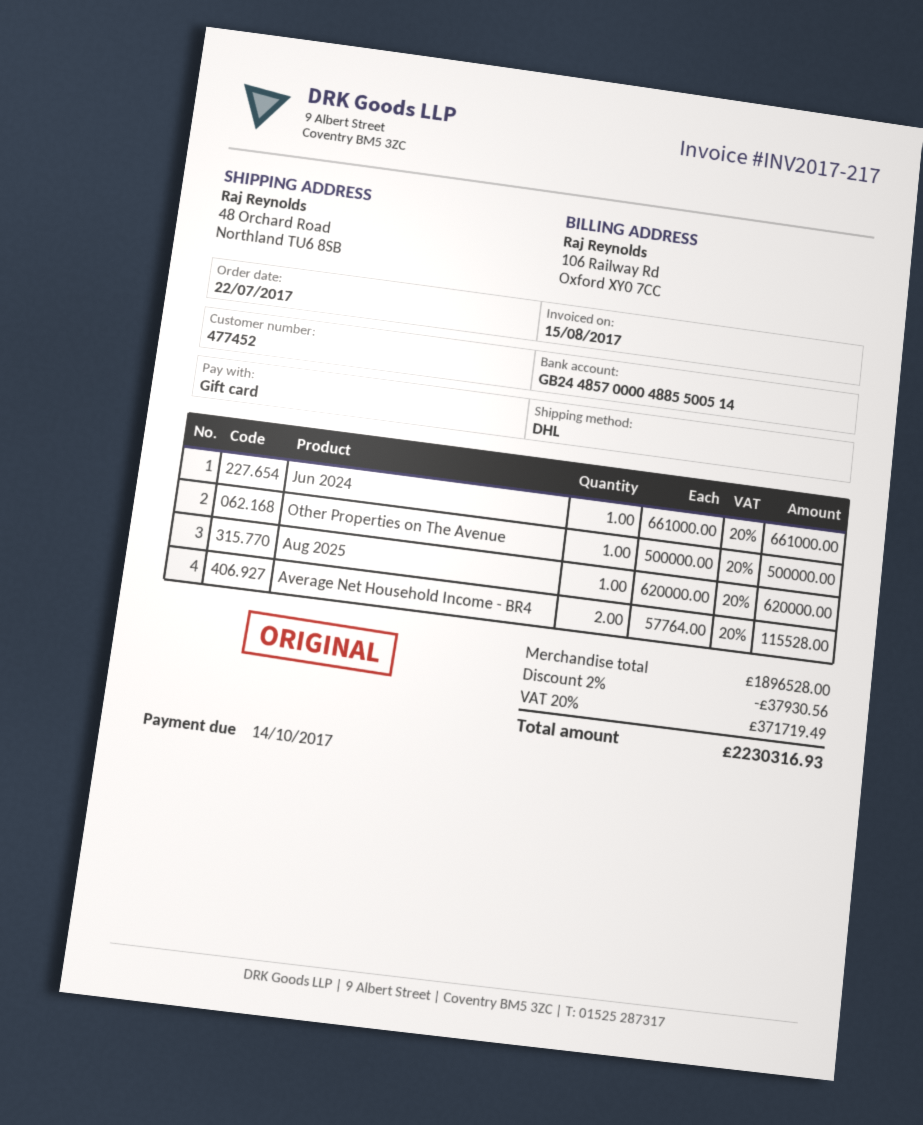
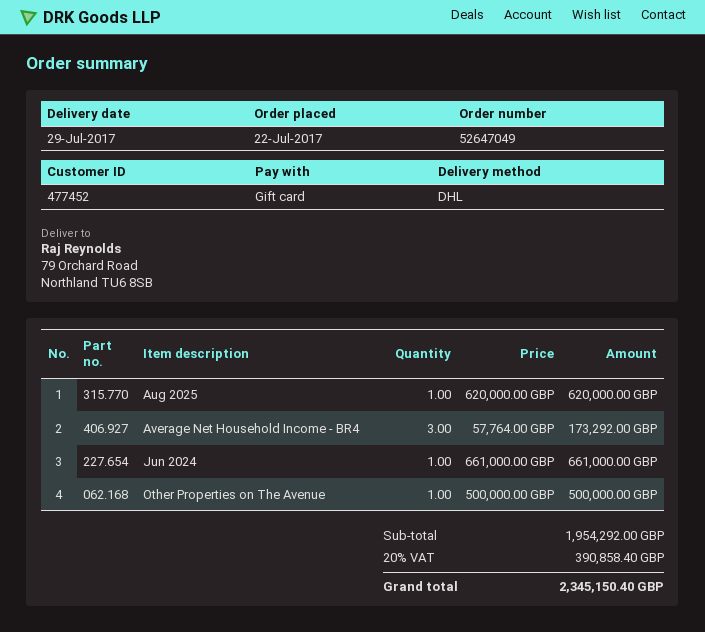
ship to: 48 Orchard Road, Northland TU6 8SB -> 79 Orchard Road, Northland TU6 8SB
Average Net Household Income - BR4: 2 x 57764.00 = 115528.00 -> 3 x 57764.00 = 173292.00
subtotal: 1896528.00 -> 1954292.00
discount: 2% = 37930.56 -> none
tax: 20% = 371719.49 -> 20% = 390858.40
total: 2230316.93 -> 2345150.40

